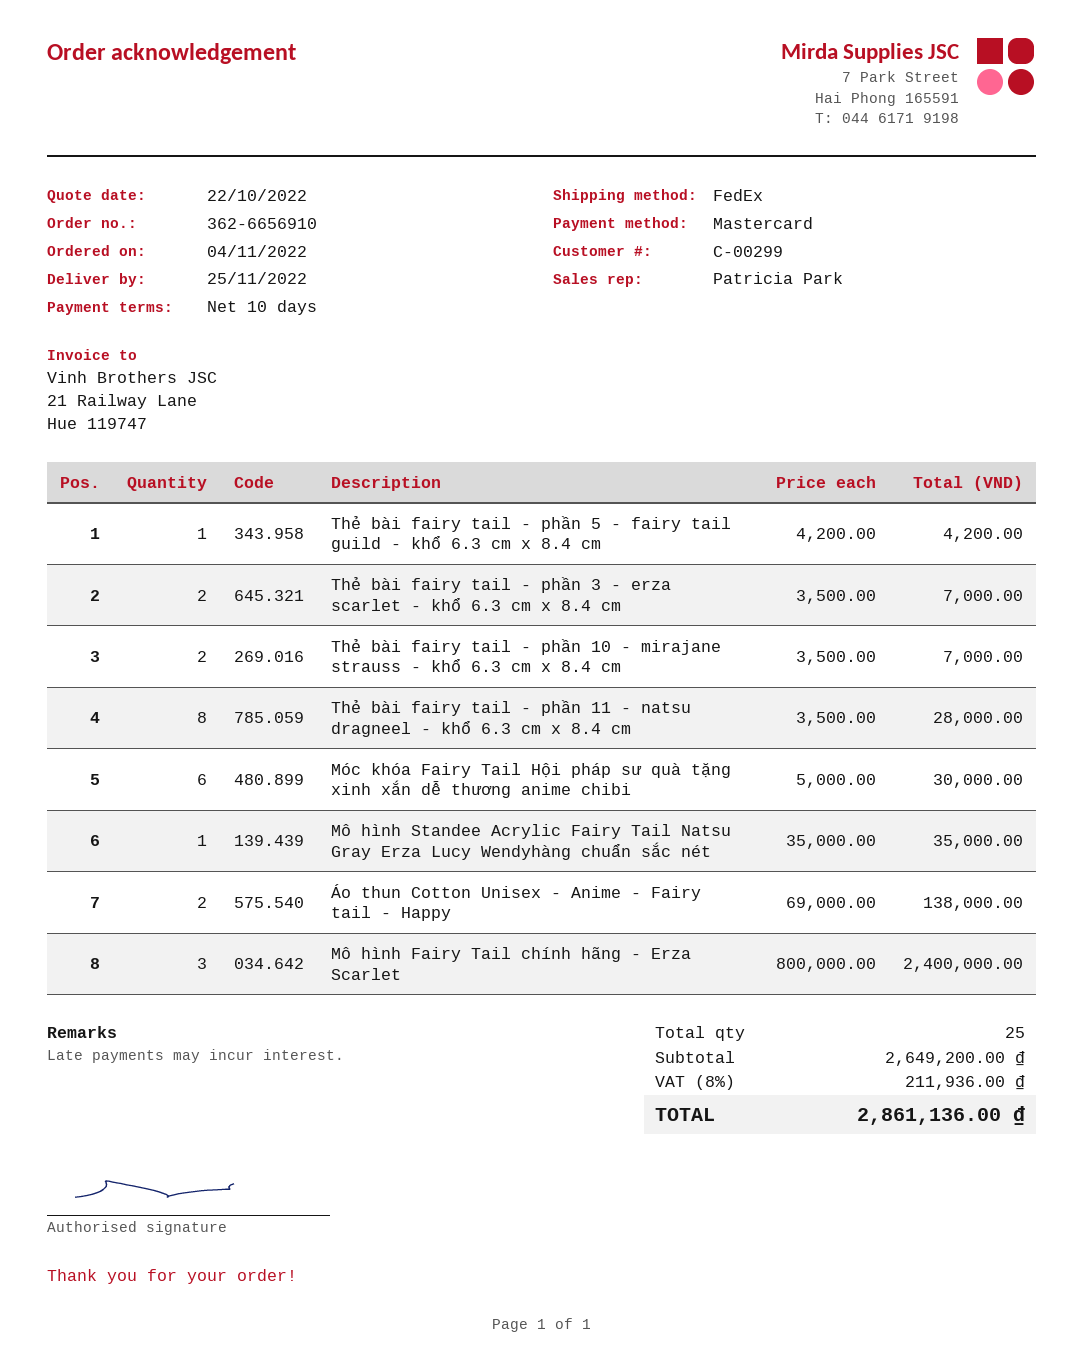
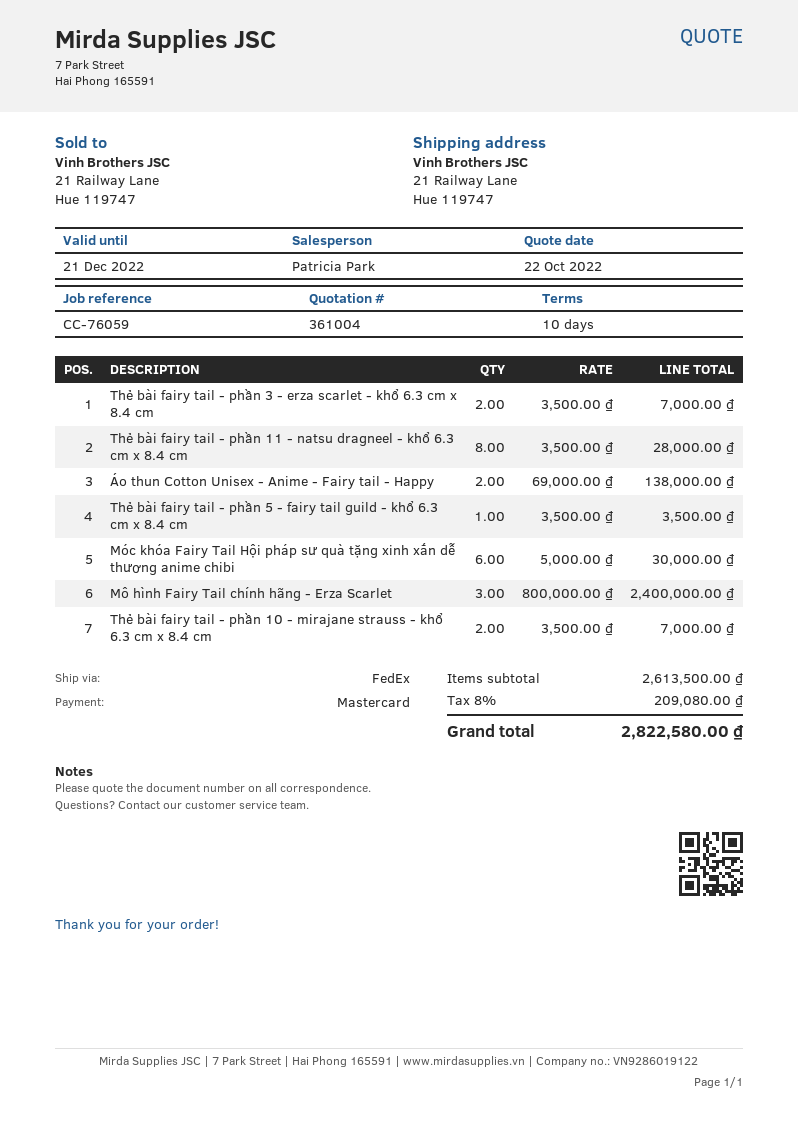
Thẻ bài fairy tail - phần 5 - fairy tail guild - khổ 6.3 cm x 8.4 cm: 1 x 4200.00 = 4200.00 -> 1 x 3500.00 = 3500.00
Mô hình Standee Acrylic Fairy Tail Natsu Gray Erza Lucy Wendyhàng chuẩn sắc nét: 1 x 35000.00 = 35000.00 -> none
subtotal: 2649200.00 -> 2613500.00
tax: 8% = 211936.00 -> 8% = 209080.00
total: 2861136.00 -> 2822580.00

